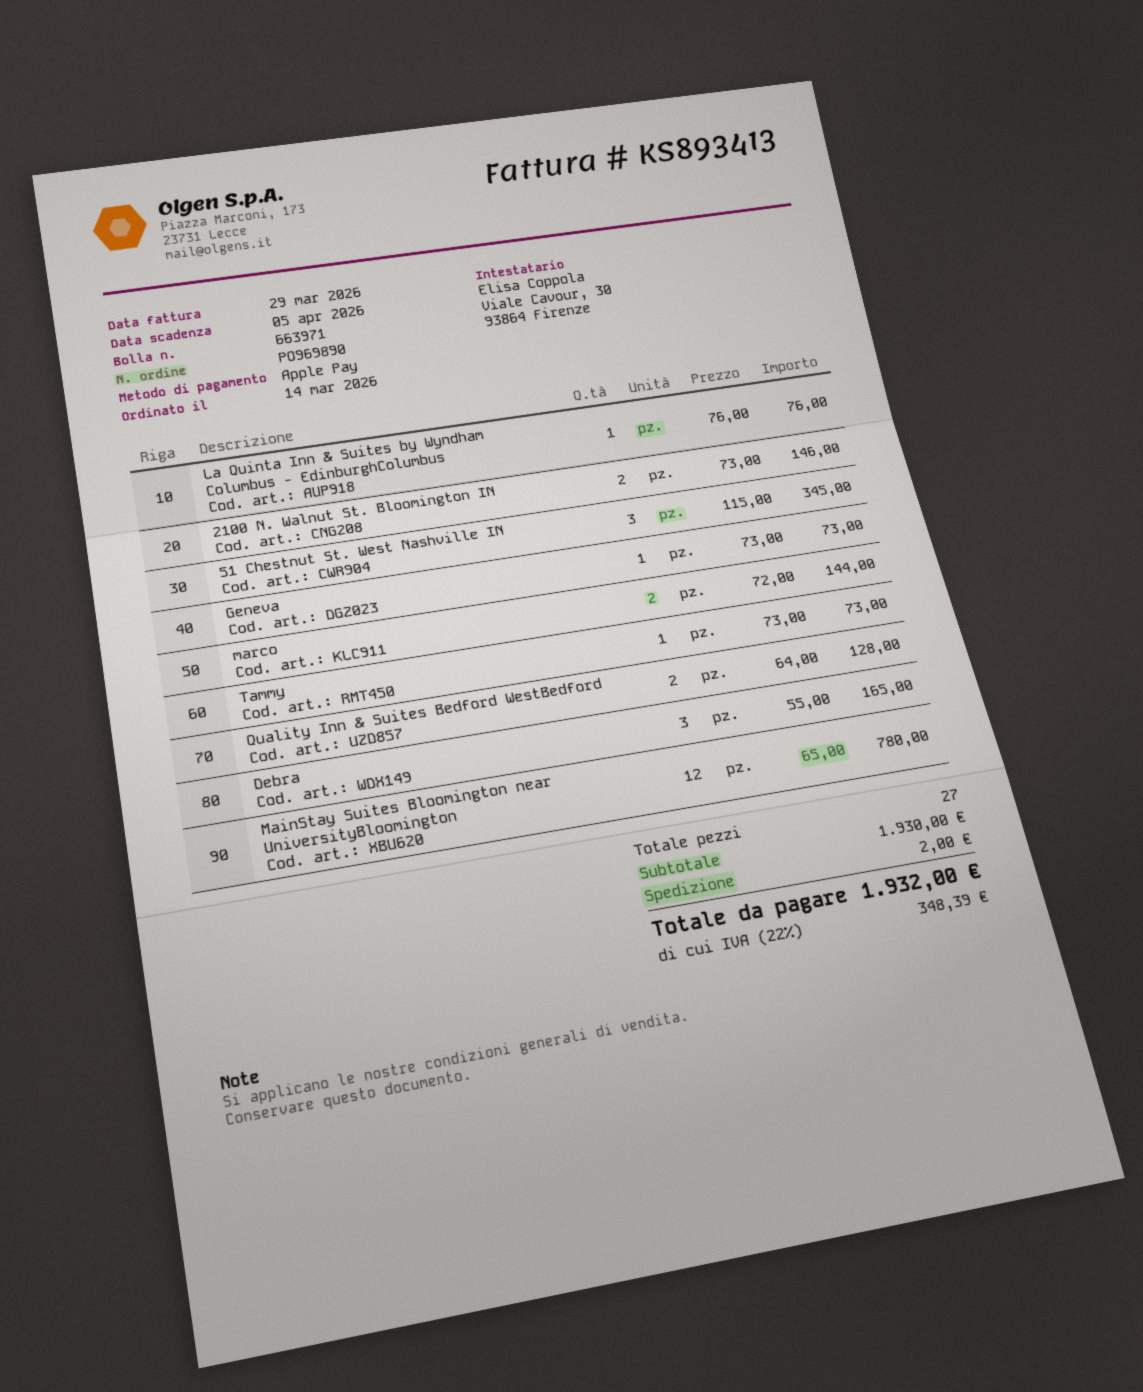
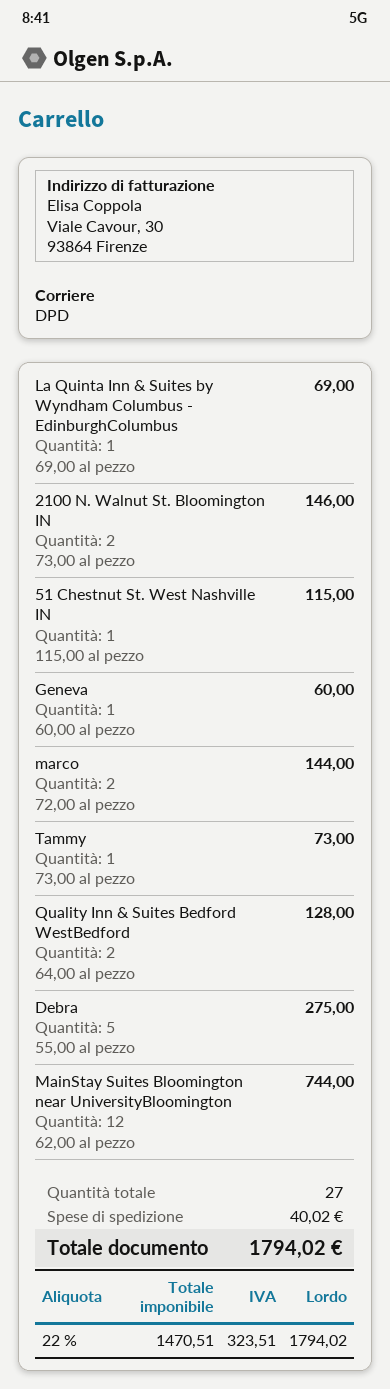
La Quinta Inn & Suites by Wyndham Columbus - EdinburghColumbus: 1 x 76.00 = 76.00 -> 1 x 69.00 = 69.00
51 Chestnut St. West Nashville IN: 3 x 115.00 = 345.00 -> 1 x 115.00 = 115.00
Geneva: 1 x 73.00 = 73.00 -> 1 x 60.00 = 60.00
Debra: 3 x 55.00 = 165.00 -> 5 x 55.00 = 275.00
MainStay Suites Bloomington near UniversityBloomington: 12 x 65.00 = 780.00 -> 12 x 62.00 = 744.00
shipping: 2.00 -> 40.02
tax: 22% = 348.39 -> 22% = 323.51
total: 1932.00 -> 1794.02

